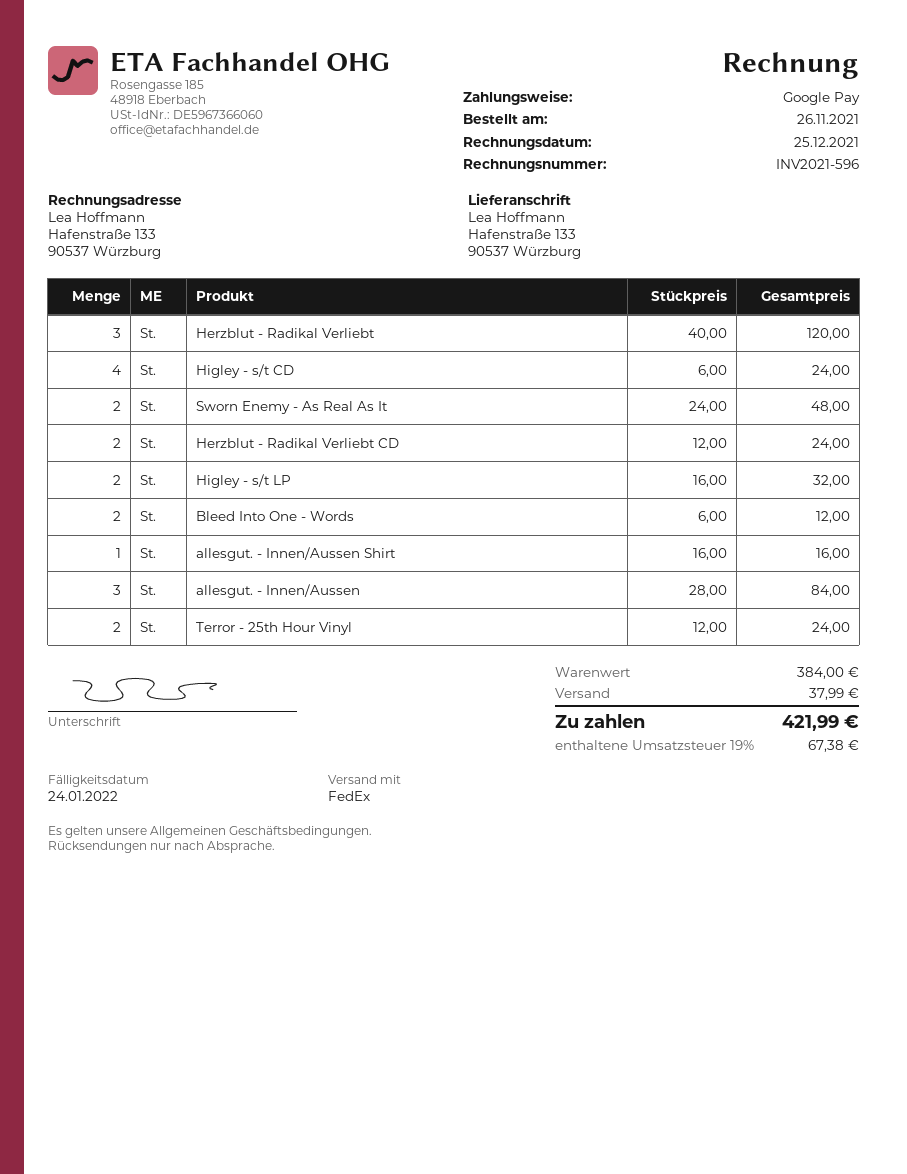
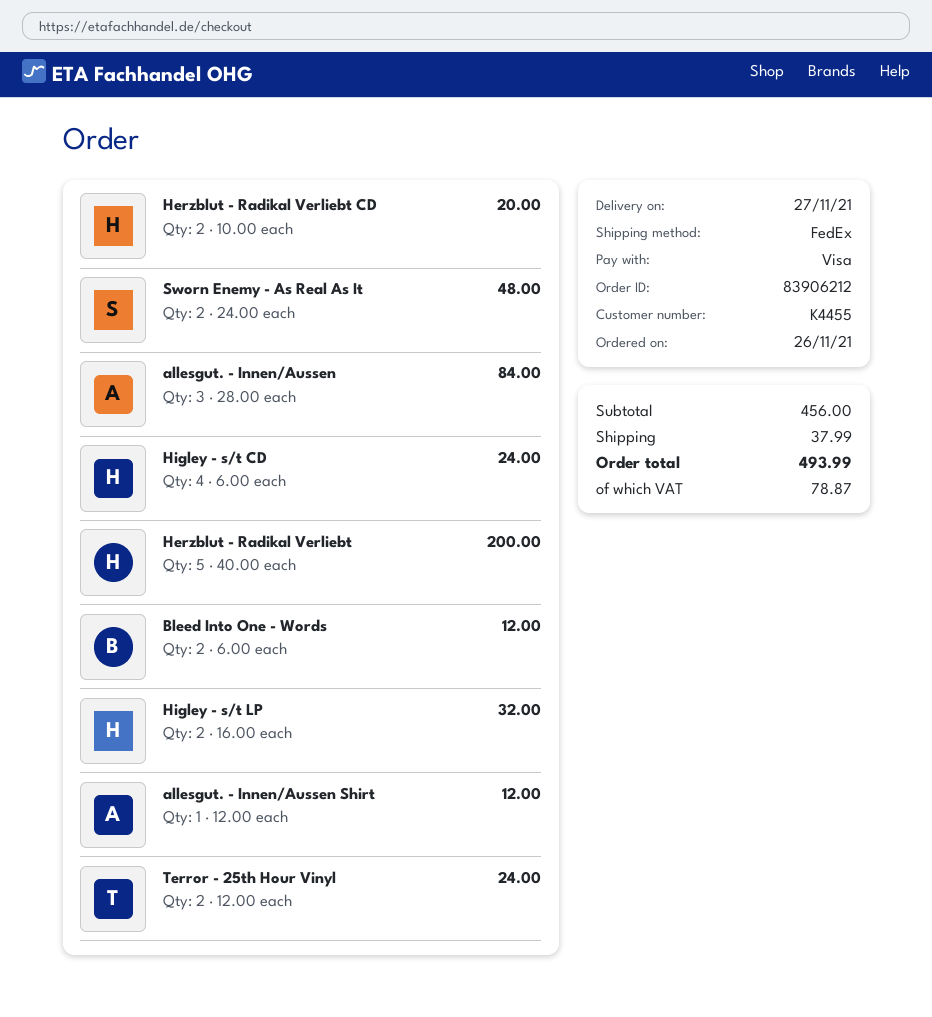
payment method: Google Pay -> Visa
Herzblut - Radikal Verliebt: 3 x 40.00 = 120.00 -> 5 x 40.00 = 200.00
Herzblut - Radikal Verliebt CD: 2 x 12.00 = 24.00 -> 2 x 10.00 = 20.00
allesgut. - Innen/Aussen Shirt: 1 x 16.00 = 16.00 -> 1 x 12.00 = 12.00
subtotal: 384.00 -> 456.00
tax: 67.38 -> 78.87
total: 421.99 -> 493.99

